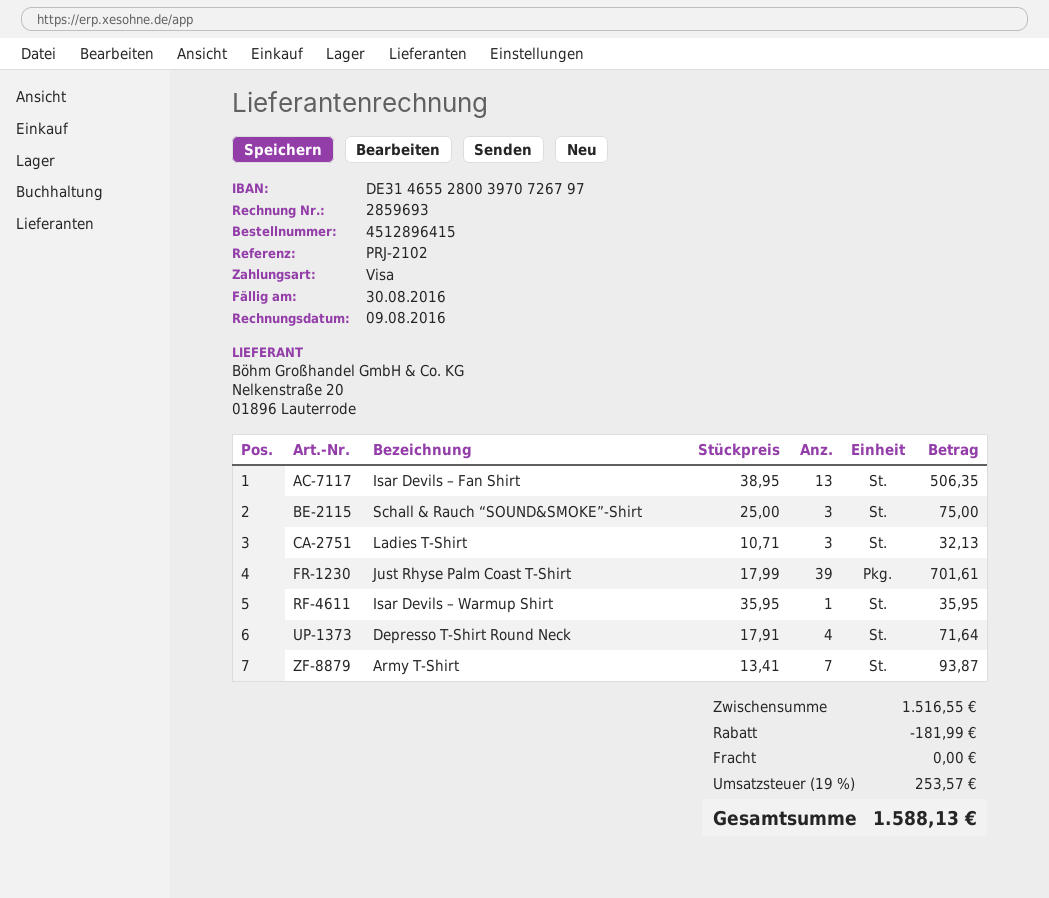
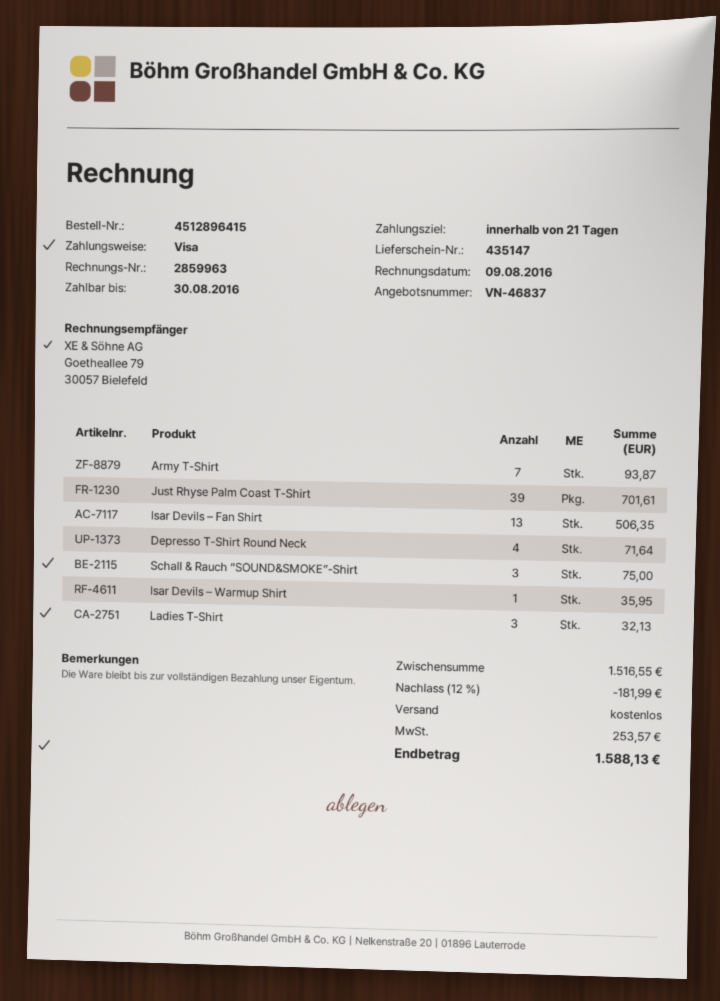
invoice number: 2859693 -> 2859963

